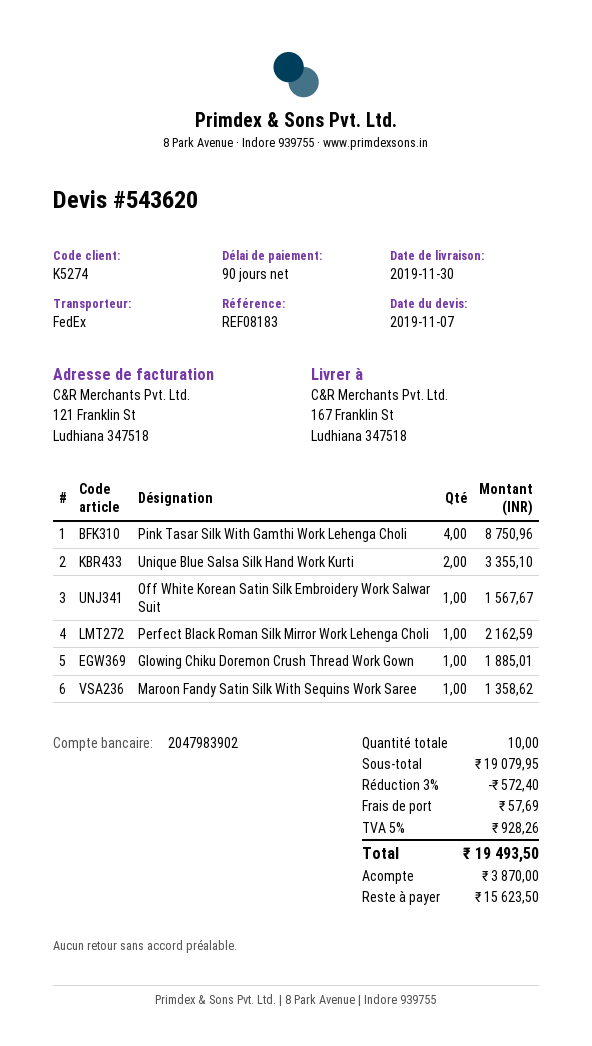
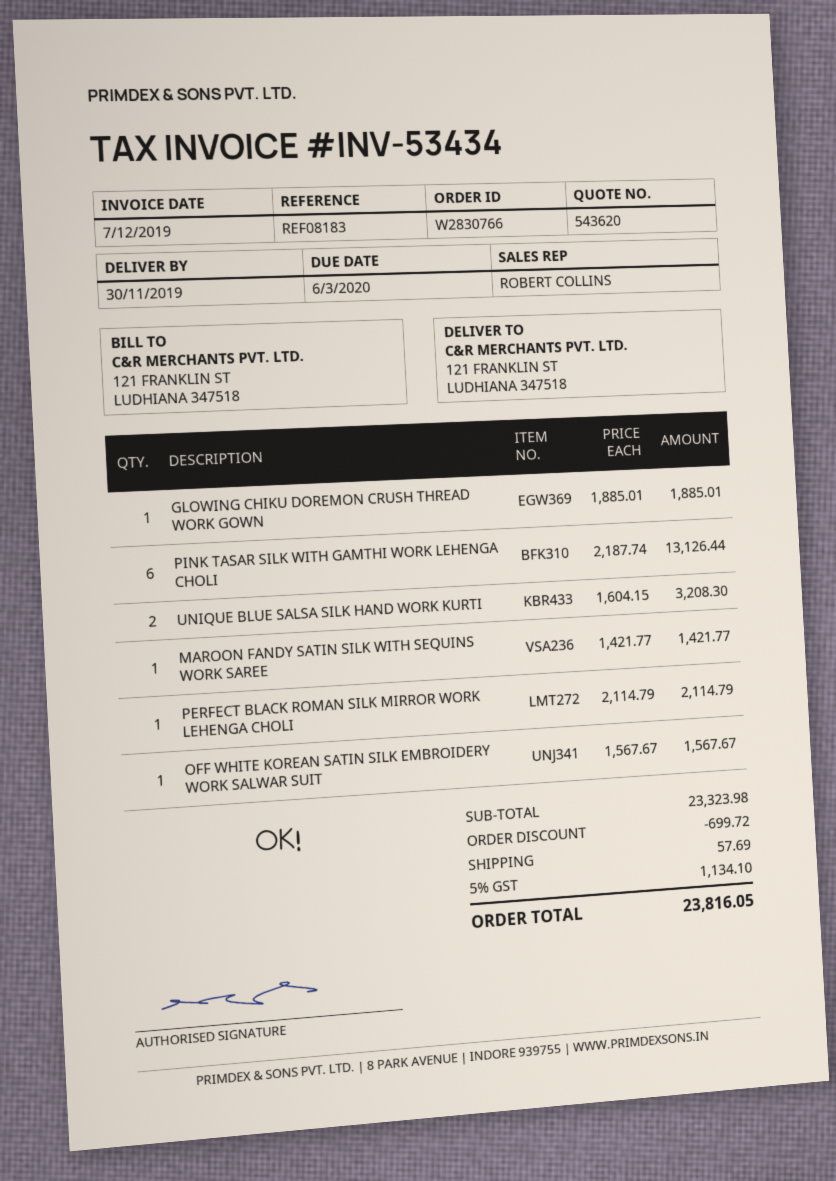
ship to: 167 Franklin St, Ludhiana 347518 -> 121 FRANKLIN ST, LUDHIANA 347518
Pink Tasar Silk With Gamthi Work Lehenga Choli: 4 for 8750.96 -> 6 for 13126.44
Unique Blue Salsa Silk Hand Work Kurti: 2 for 3355.10 -> 2 for 3208.30
Perfect Black Roman Silk Mirror Work Lehenga Choli: 1 for 2162.59 -> 1 for 2114.79
Maroon Fandy Satin Silk With Sequins Work Saree: 1 for 1358.62 -> 1 for 1421.77
subtotal: 19079.95 -> 23323.98
discount: 572.40 -> 699.72
tax: 5% = 928.26 -> 5% = 1134.10
total: 19493.50 -> 23816.05

